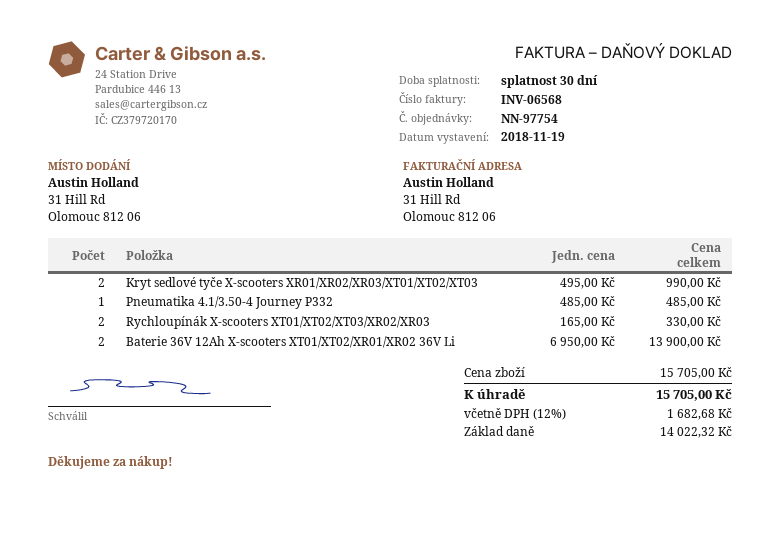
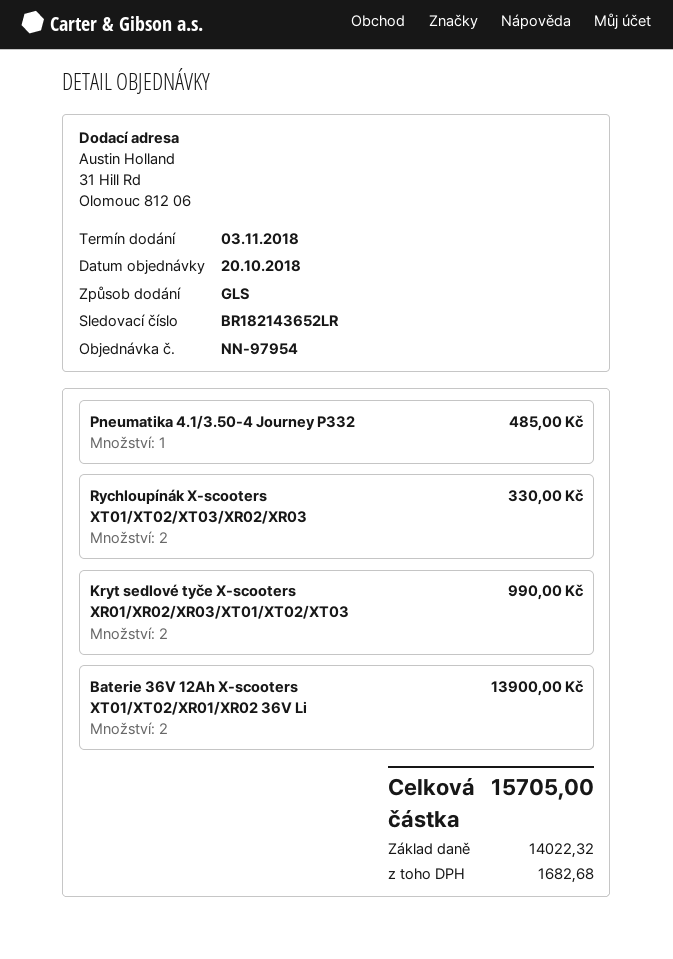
order number: NN-97754 -> NN-97954

